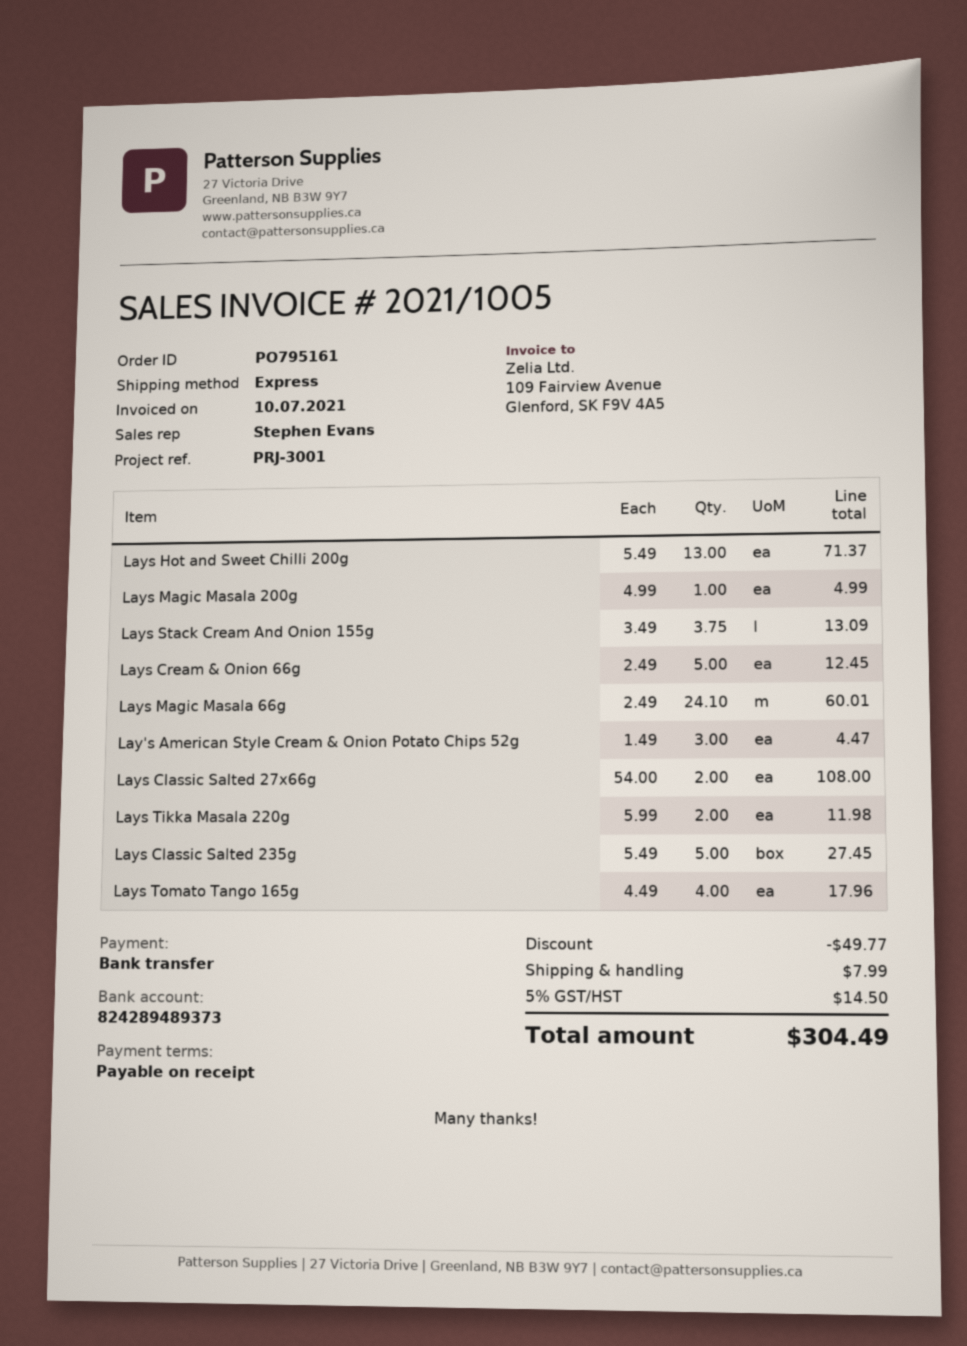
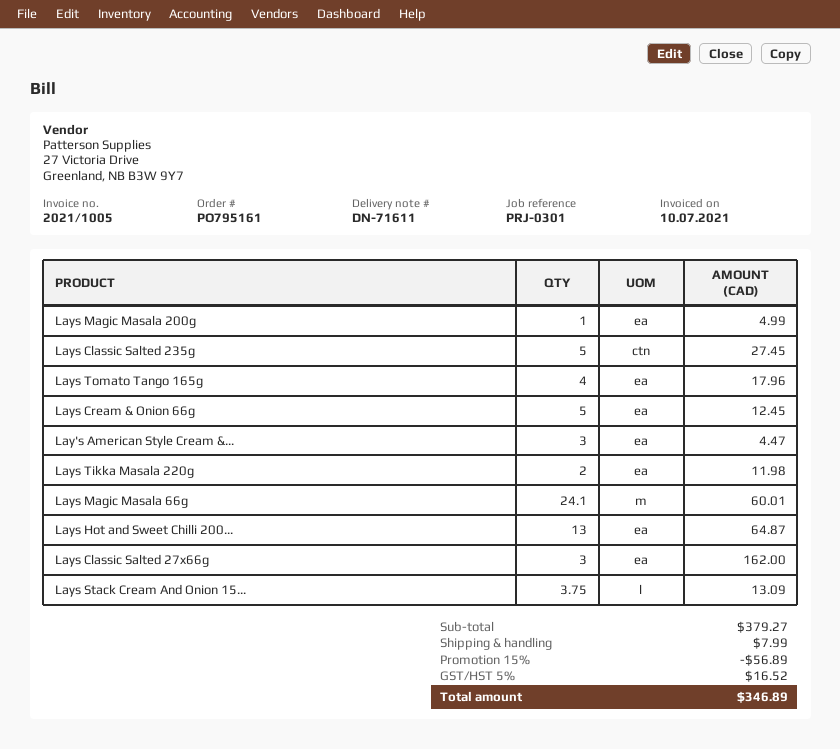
reference: PRJ-3001 -> PRJ-0301
Lays Hot and Sweet Chilli 200g: 13 for 71.37 -> 13 for 64.87
Lays Classic Salted 27x66g: 2 for 108.00 -> 3 for 162.00
discount: 49.77 -> 56.89
tax: 5% = 14.50 -> 5% = 16.52
total: 304.49 -> 346.89

